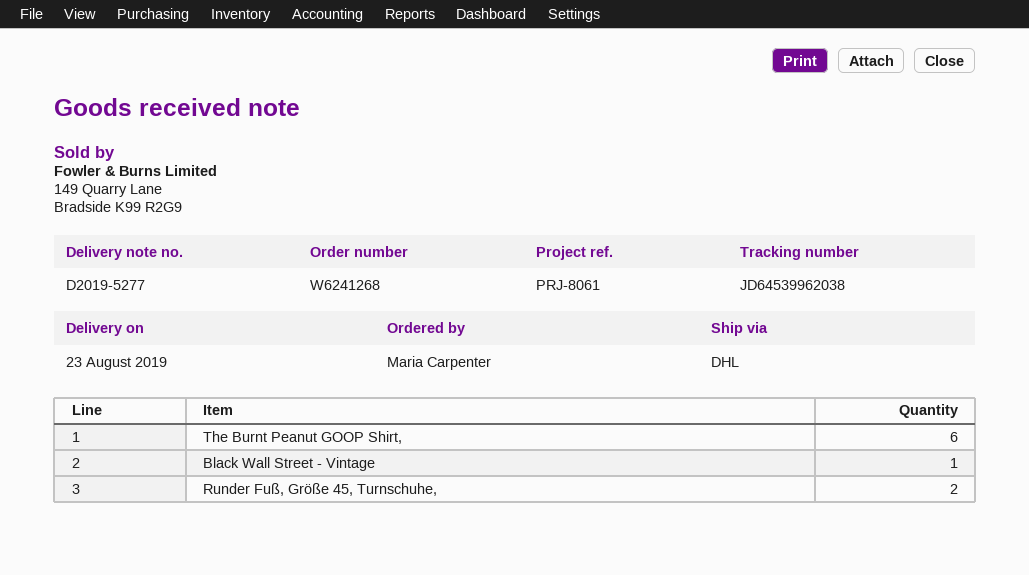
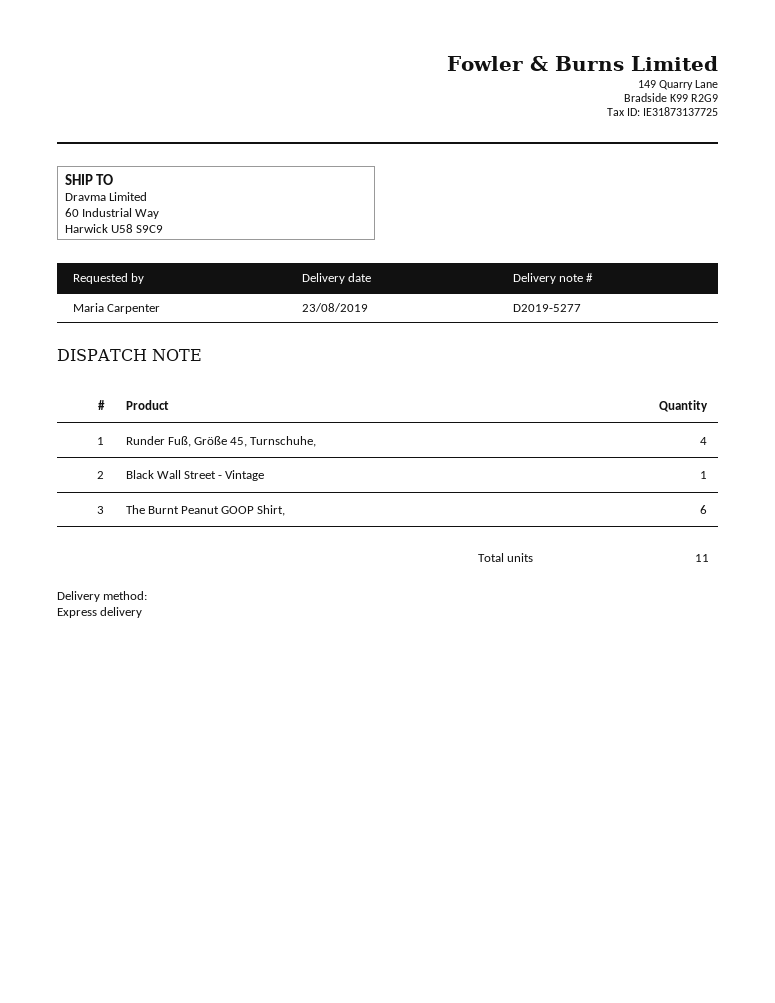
shipping method: DHL -> express
Runder Fuß, Größe 45, Turnschuhe,: 2 -> 4

